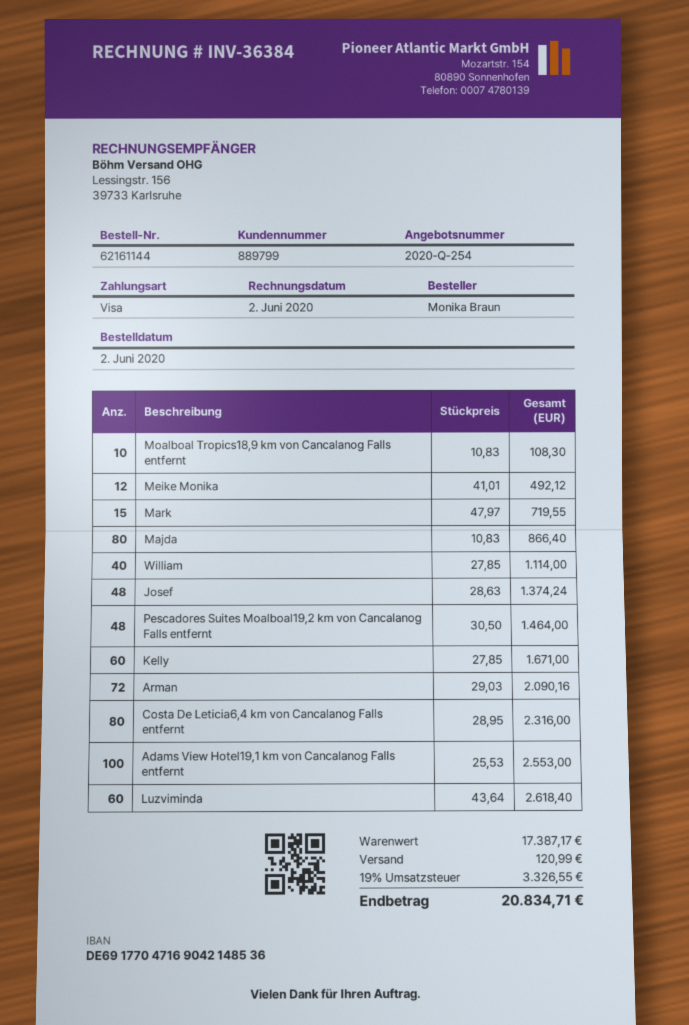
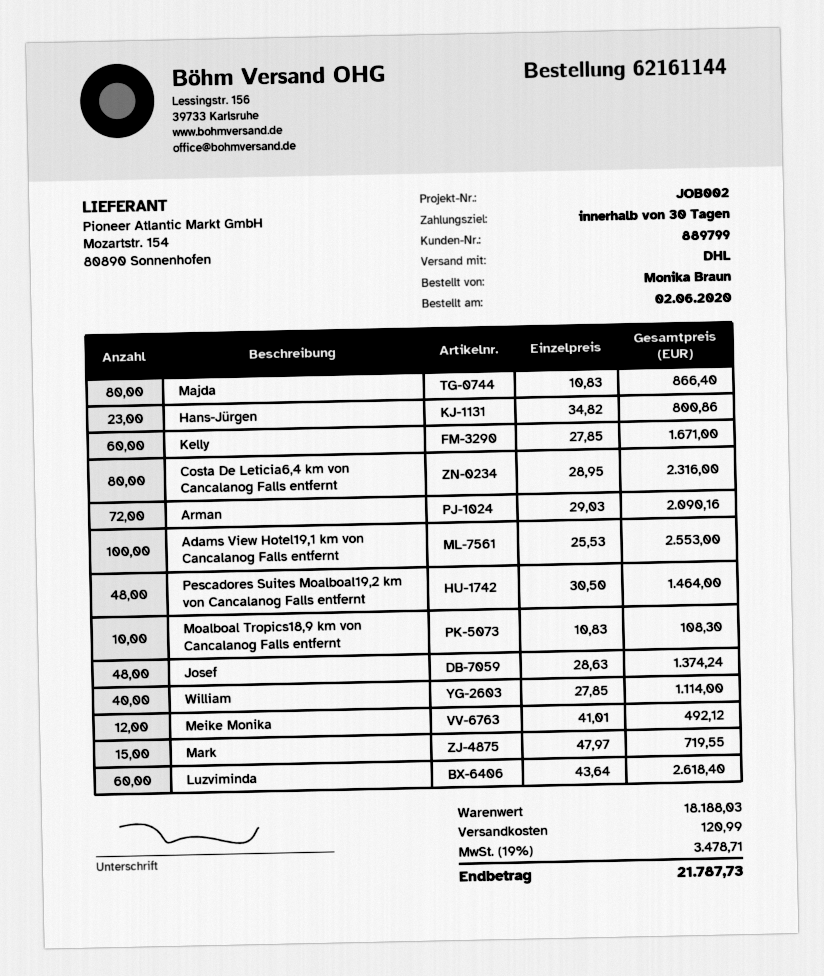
Hans-Jürgen: none -> 23 x 34.82 = 800.86
subtotal: 17387.17 -> 18188.03
tax: 19% = 3326.55 -> 19% = 3478.71
total: 20834.71 -> 21787.73

